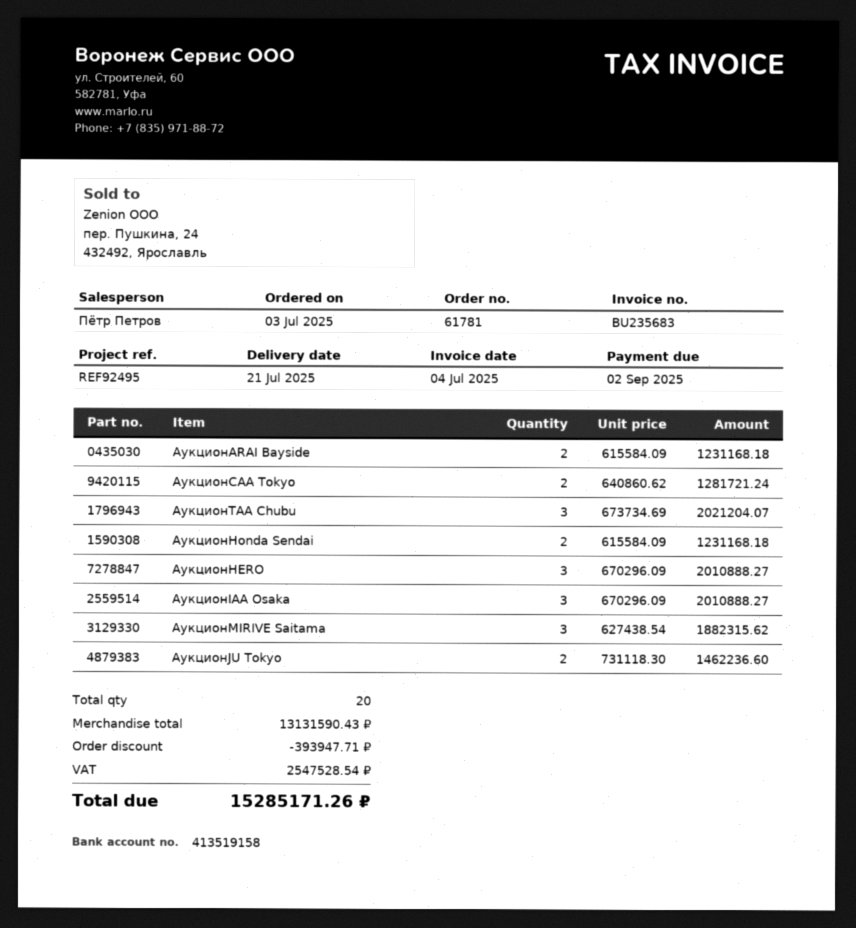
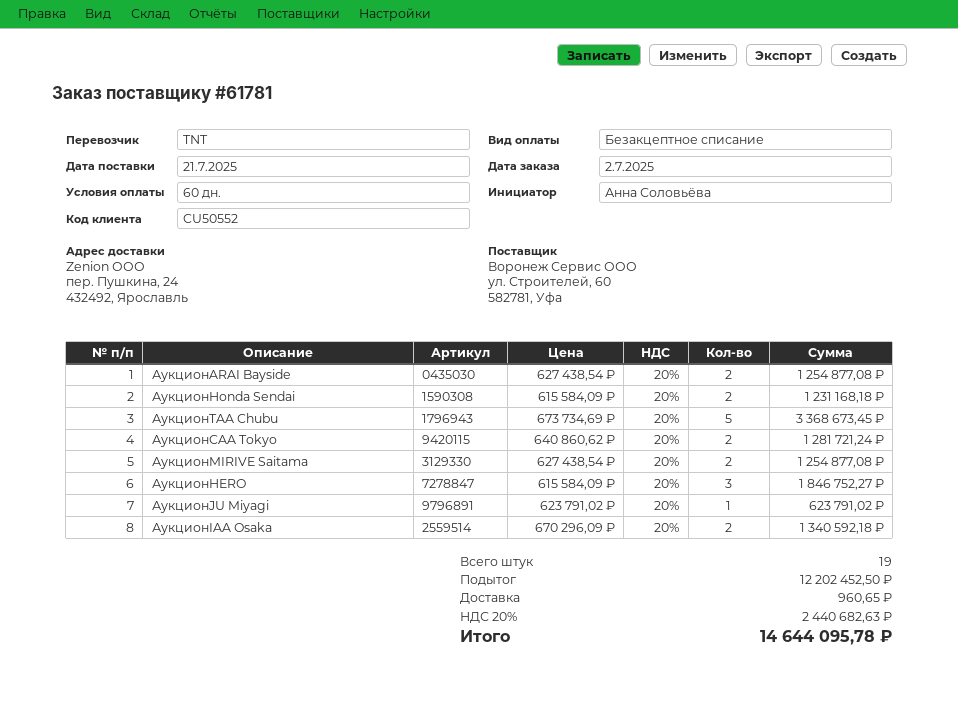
order date: 2025-07-03 -> 2025-07-02
АукционARAI Bayside: 2 x 615584.09 = 1231168.18 -> 2 x 627438.54 = 1254877.08
АукционTAA Chubu: 3 x 673734.69 = 2021204.07 -> 5 x 673734.69 = 3368673.45
АукционHERO: 3 x 670296.09 = 2010888.27 -> 3 x 615584.09 = 1846752.27
АукционIAA Osaka: 3 x 670296.09 = 2010888.27 -> 2 x 670296.09 = 1340592.18
АукционMIRIVE Saitama: 3 x 627438.54 = 1882315.62 -> 2 x 627438.54 = 1254877.08
АукционJU Tokyo: 2 x 731118.30 = 1462236.60 -> none
АукционJU Miyagi: none -> 1 x 623791.02 = 623791.02
total quantity: 20 -> 19
subtotal: 13131590.43 -> 12202452.50
discount: 393947.71 -> none
shipping: none -> 960.65
tax: 2547528.54 -> 2440682.63
total: 15285171.26 -> 14644095.78

